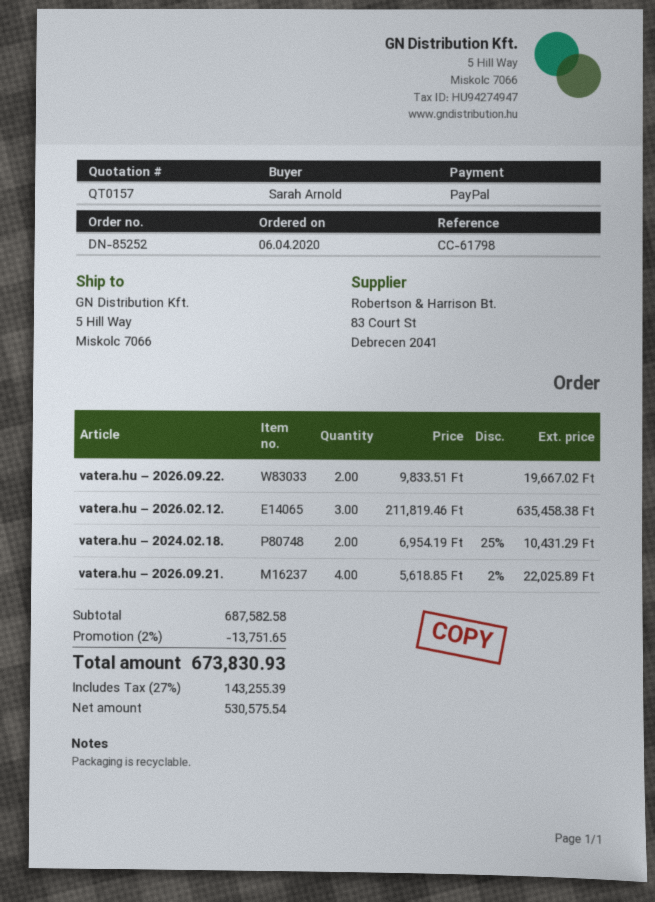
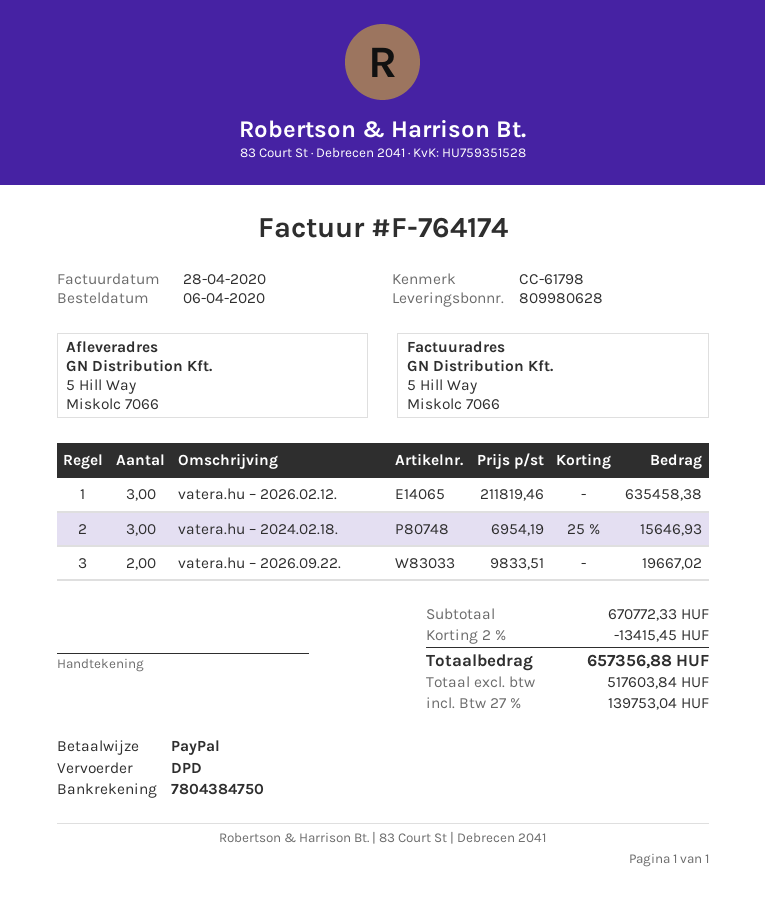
vatera.hu – 2024.02.18.: 2 x 6954.19 - 25% = 10431.29 -> 3 x 6954.19 - 25% = 15646.93
vatera.hu – 2026.09.21.: 4 x 5618.85 - 2% = 22025.89 -> none
subtotal: 687582.58 -> 670772.33
discount: 2% = 13751.65 -> 2% = 13415.45
net: 530575.54 -> 517603.84
tax: 27% = 143255.39 -> 27% = 139753.04
total: 673830.93 -> 657356.88

